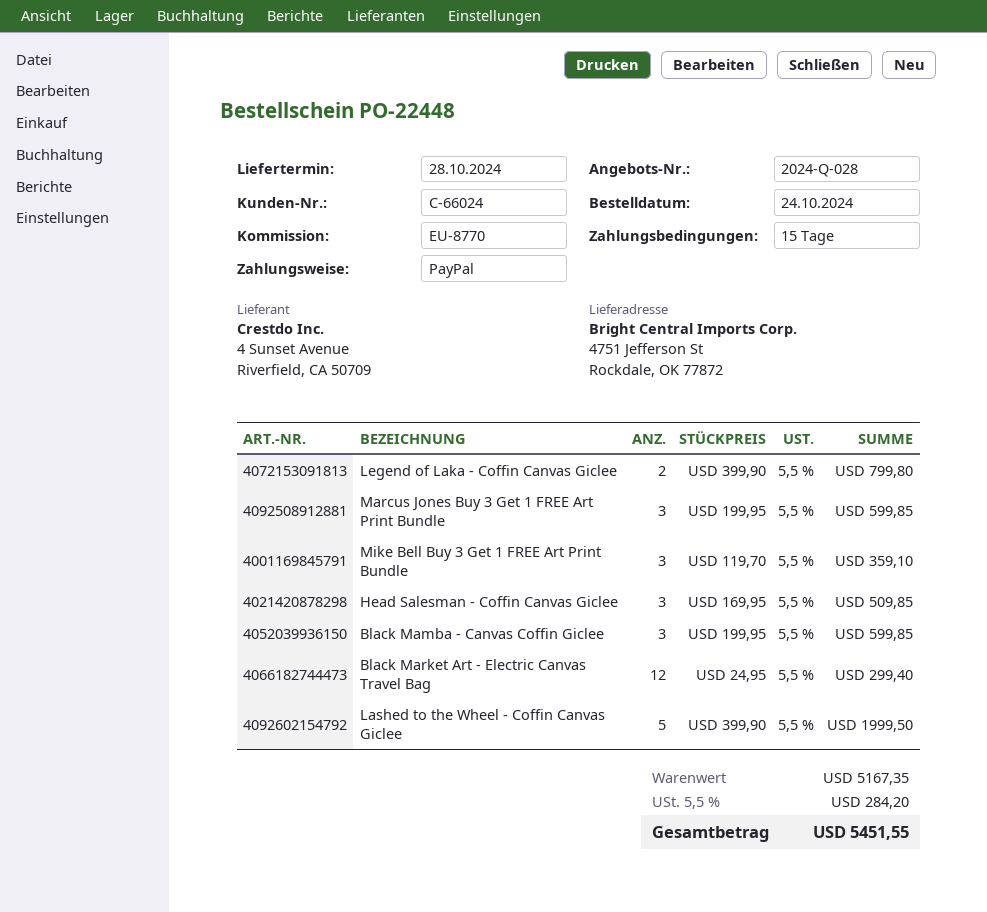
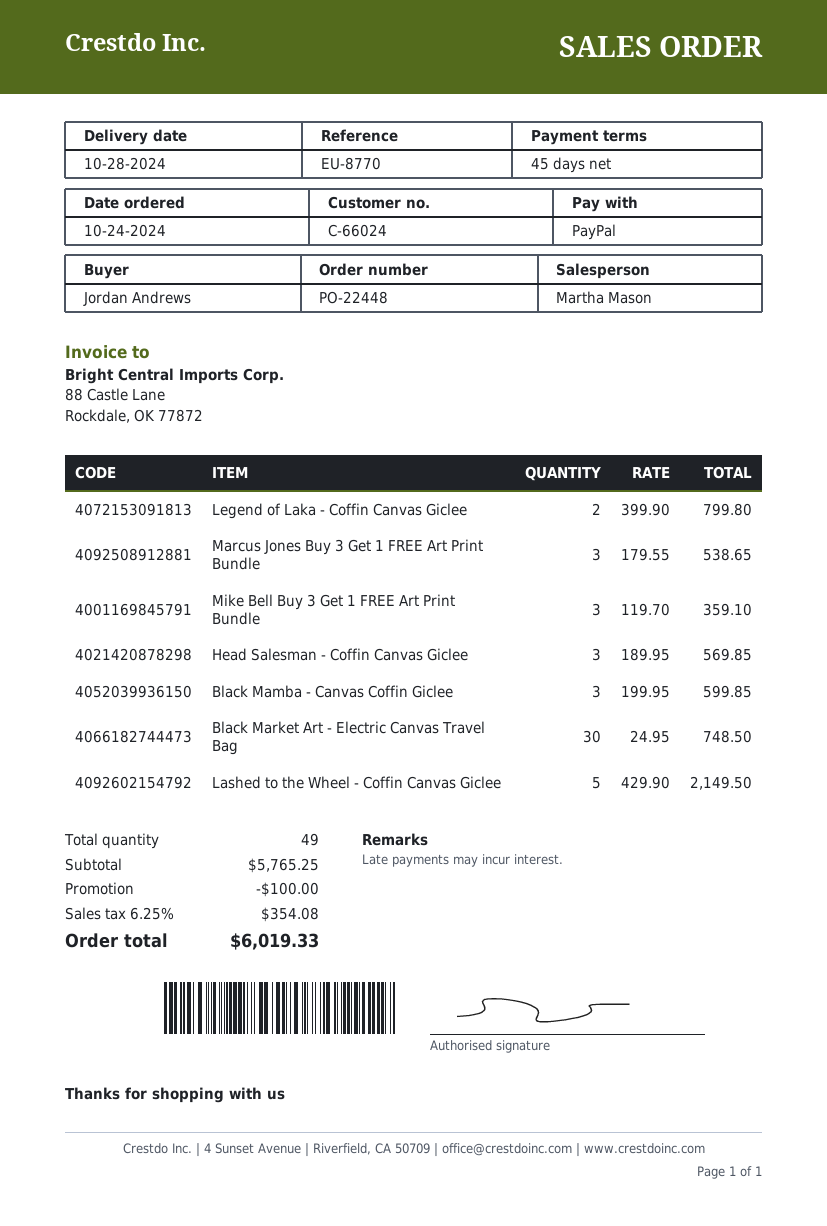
payment terms: 15 days -> 45 days
Marcus Jones Buy 3 Get 1 FREE Art Print Bundle: 3 x 199.95 = 599.85 -> 3 x 179.55 = 538.65
Head Salesman - Coffin Canvas Giclee: 3 x 169.95 = 509.85 -> 3 x 189.95 = 569.85
Black Market Art - Electric Canvas Travel Bag: 12 x 24.95 = 299.40 -> 30 x 24.95 = 748.50
Lashed to the Wheel - Coffin Canvas Giclee: 5 x 399.90 = 1999.50 -> 5 x 429.90 = 2149.50
subtotal: 5167.35 -> 5765.25
discount: none -> 100.00
tax: 5.5% = 284.20 -> 6.25% = 354.08
total: 5451.55 -> 6019.33

